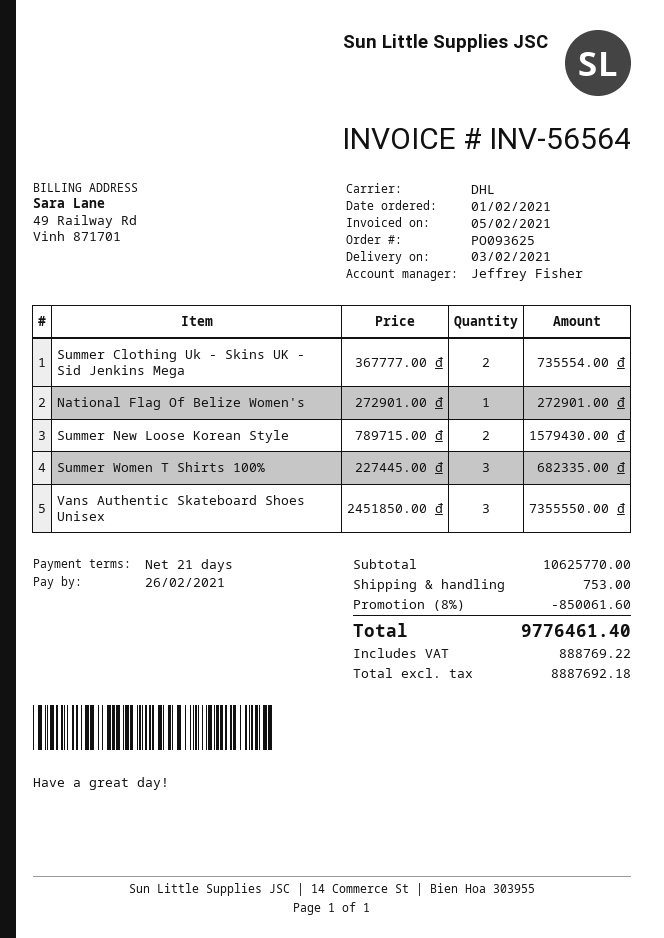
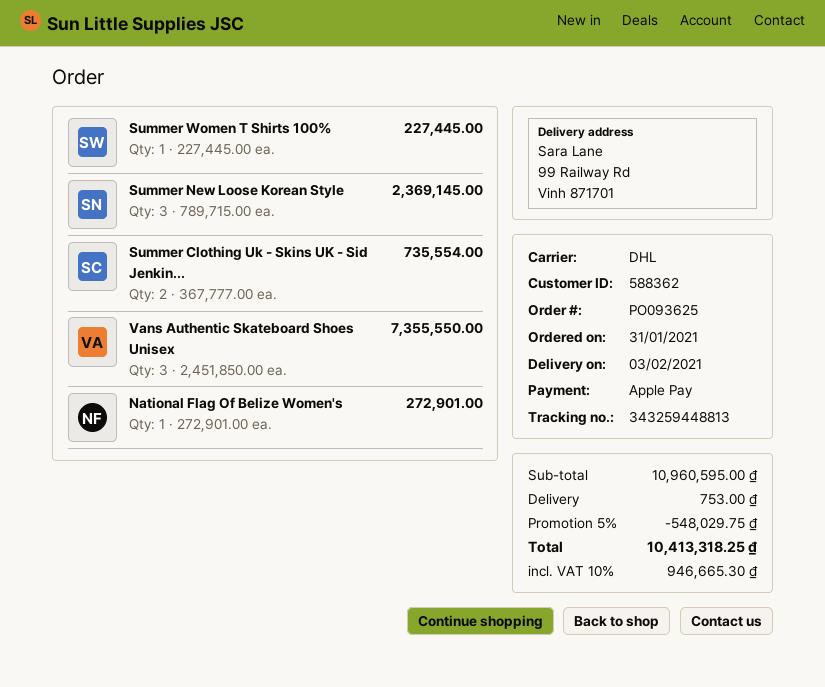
order date: 2021-02-01 -> 2021-01-31
Summer New Loose Korean Style: 2 x 789715.00 = 1579430.00 -> 3 x 789715.00 = 2369145.00
Summer Women T Shirts 100%: 3 x 227445.00 = 682335.00 -> 1 x 227445.00 = 227445.00
subtotal: 10625770.00 -> 10960595.00
discount: 8% = 850061.60 -> 5% = 548029.75
tax: 888769.22 -> 946665.30
total: 9776461.40 -> 10413318.25

